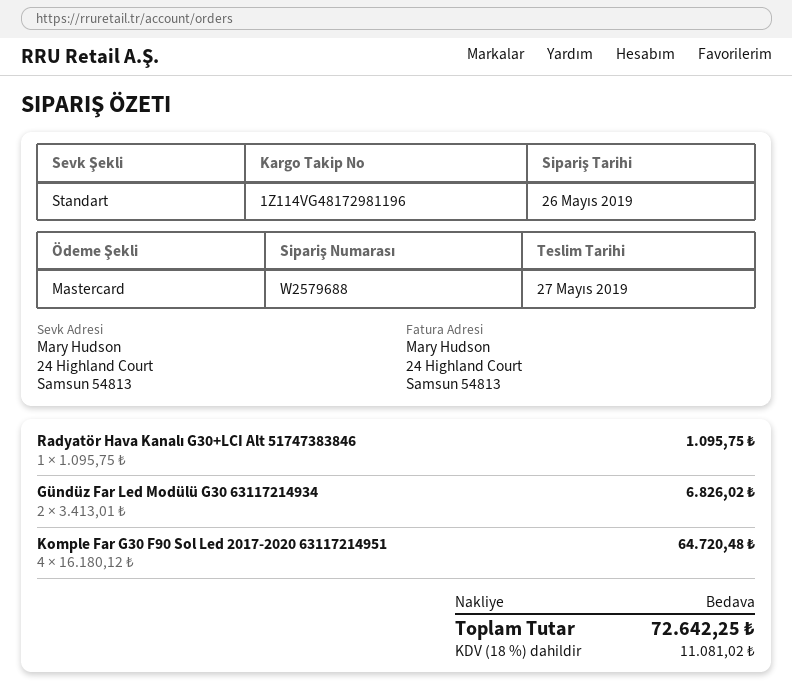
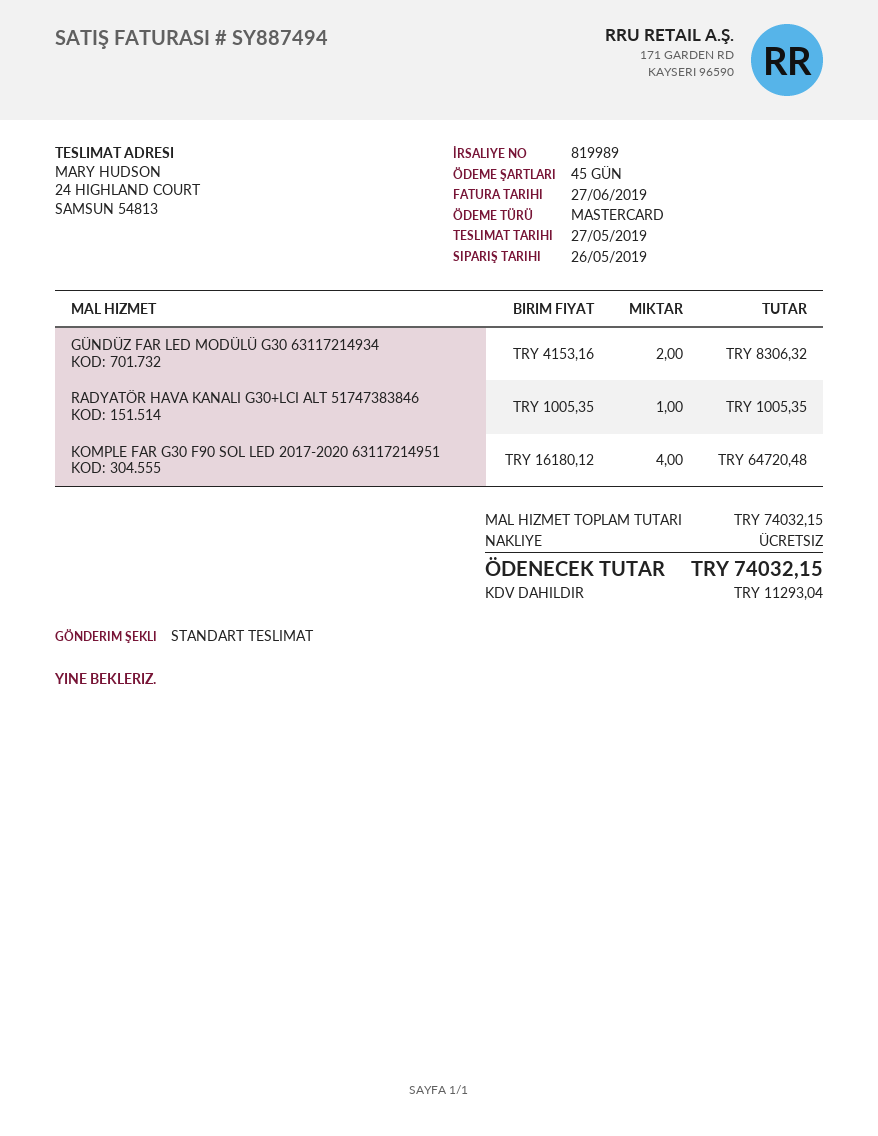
Radyatör Hava Kanalı G30+LCI Alt 51747383846: 1 x 1095.75 = 1095.75 -> 1 x 1005.35 = 1005.35
Gündüz Far Led Modülü G30 63117214934: 2 x 3413.01 = 6826.02 -> 2 x 4153.16 = 8306.32
tax: 11081.02 -> 11293.04
total: 72642.25 -> 74032.15

